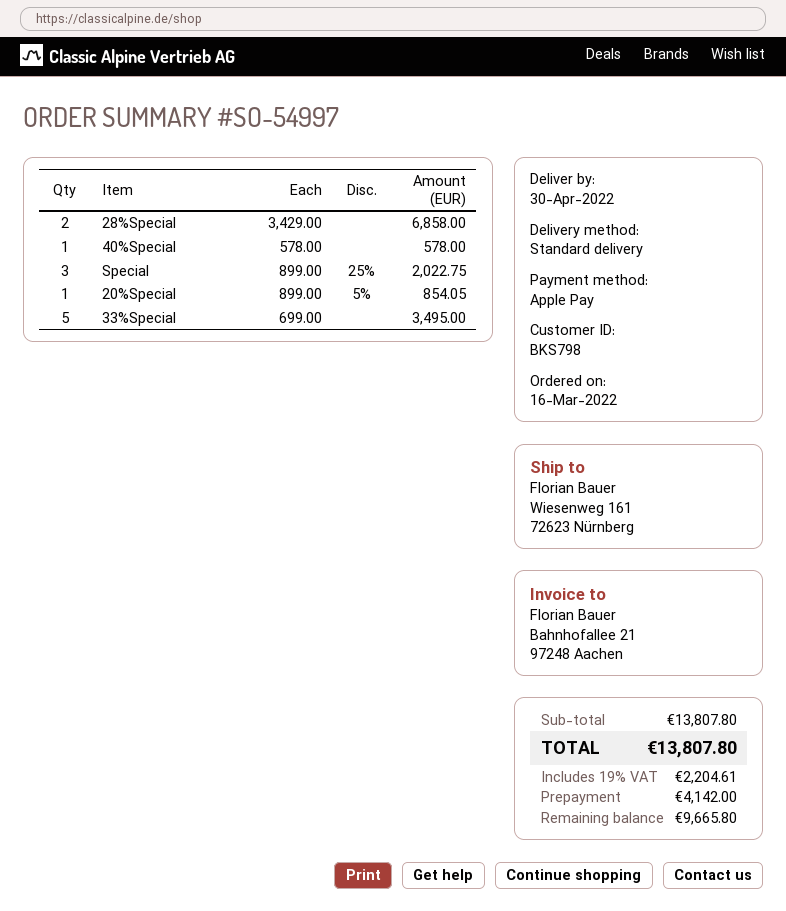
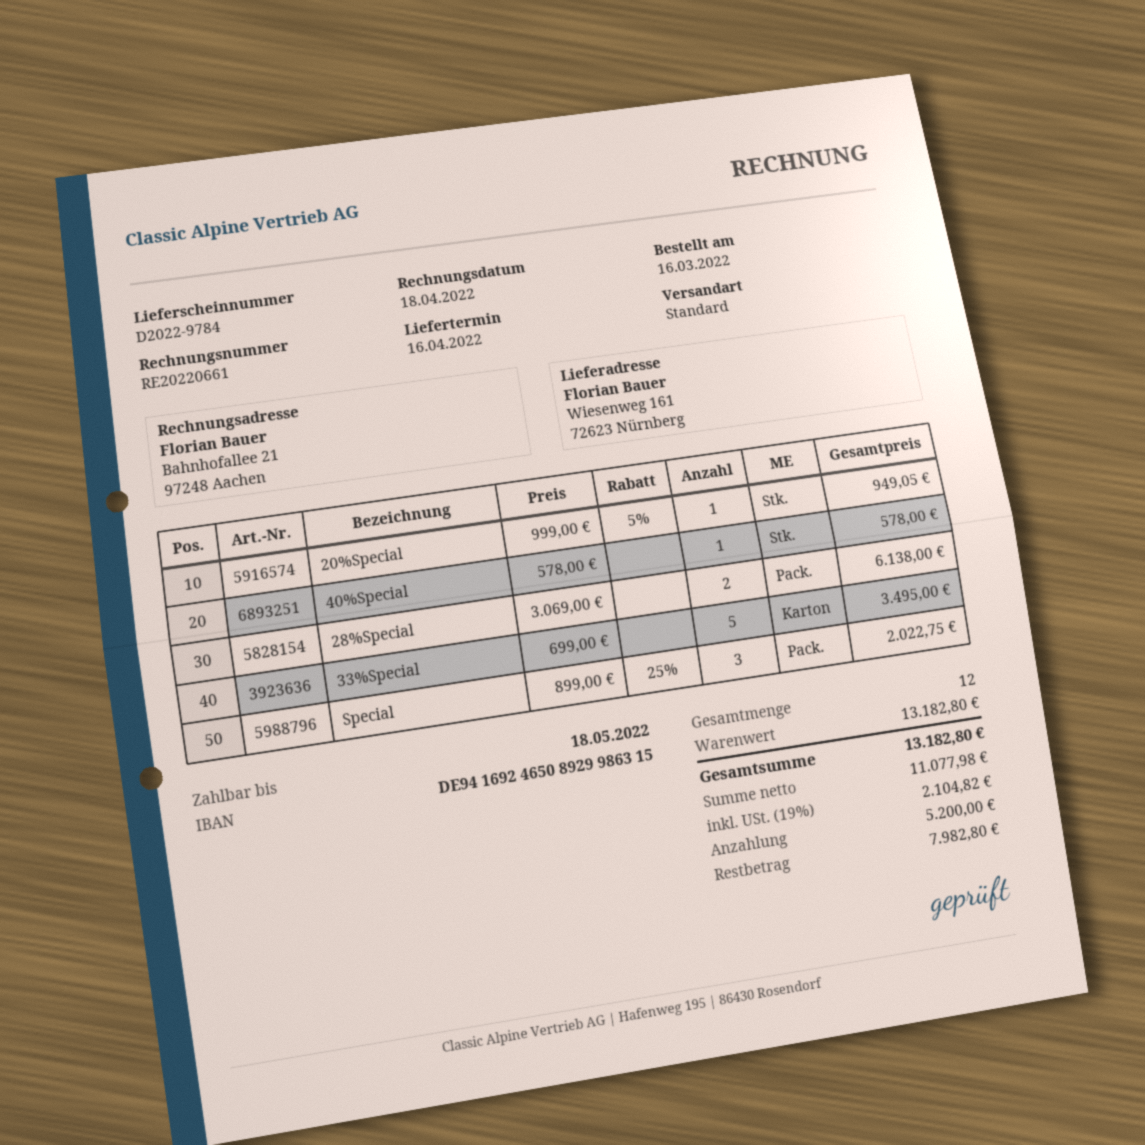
delivery date: 2022-04-30 -> 2022-04-16
28%Special: 2 x 3429.00 = 6858.00 -> 2 x 3069.00 = 6138.00
20%Special: 1 x 899.00 - 5% = 854.05 -> 1 x 999.00 - 5% = 949.05
subtotal: 13807.80 -> 13182.80
tax: 19% = 2204.61 -> 19% = 2104.82
total: 13807.80 -> 13182.80
deposit: 4142.00 -> 5200.00
balance: 9665.80 -> 7982.80

